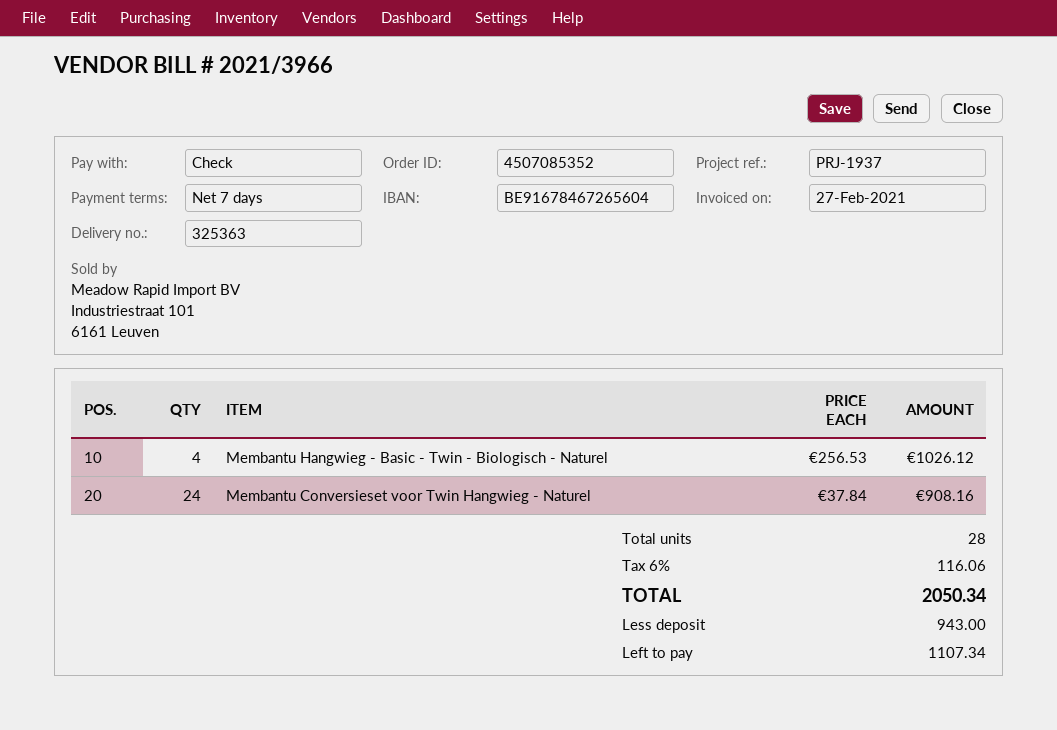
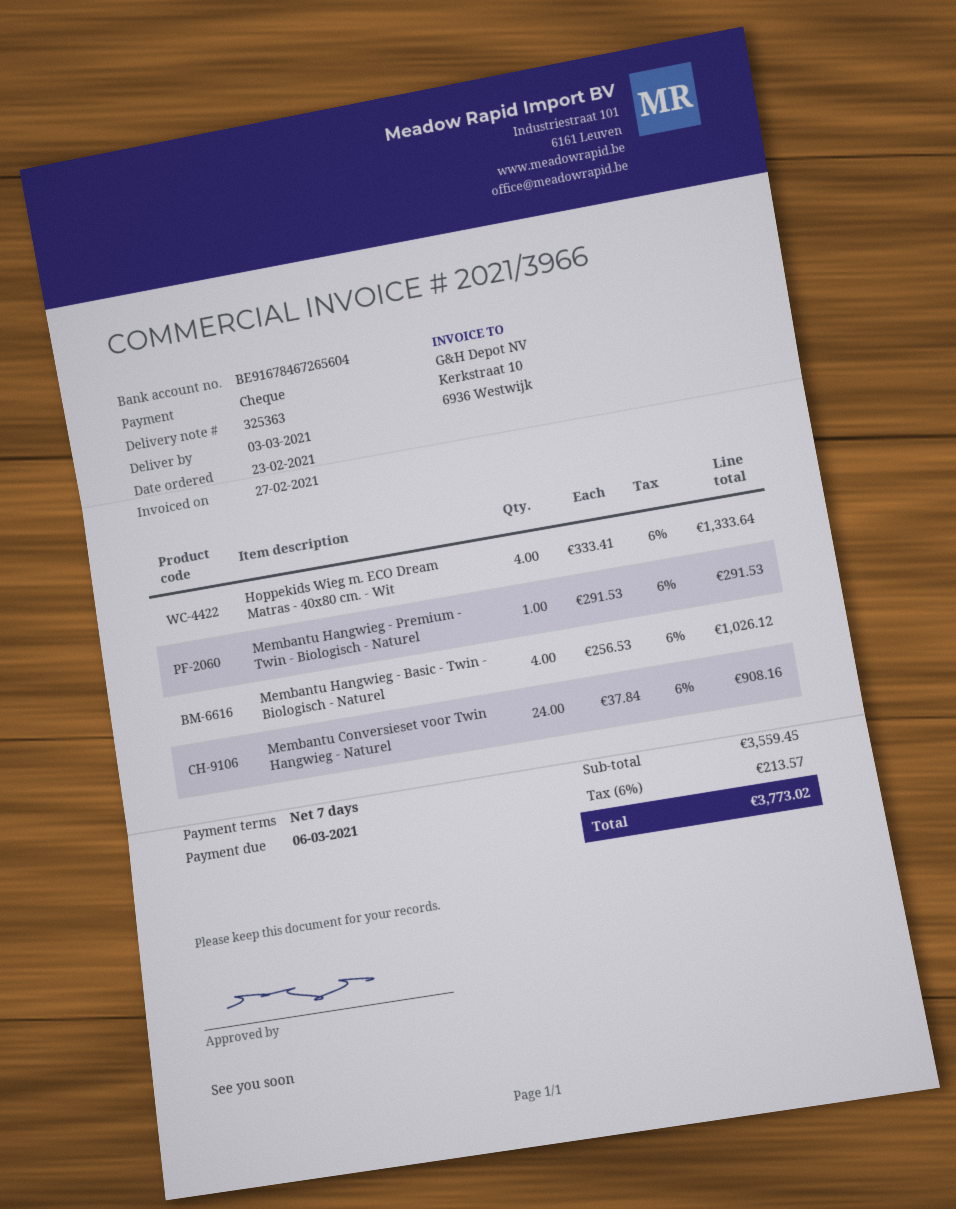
Hoppekids Wieg m. ECO Dream Matras - 40x80 cm. - Wit: none -> 4 x 333.41 = 1333.64
Membantu Hangwieg - Premium - Twin - Biologisch - Naturel: none -> 1 x 291.53 = 291.53
tax: 6% = 116.06 -> 6% = 213.57
total: 2050.34 -> 3773.02

